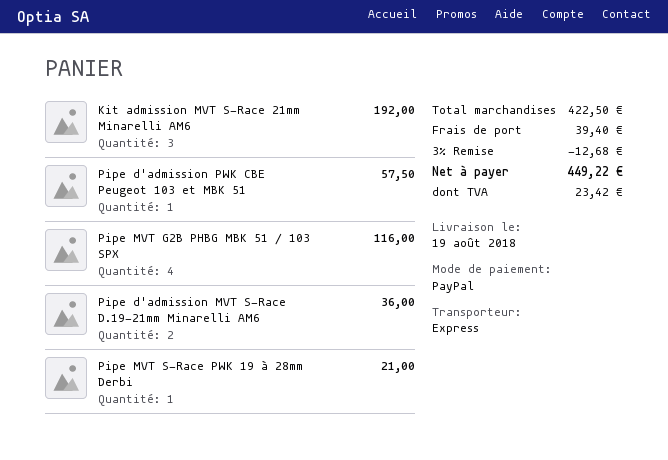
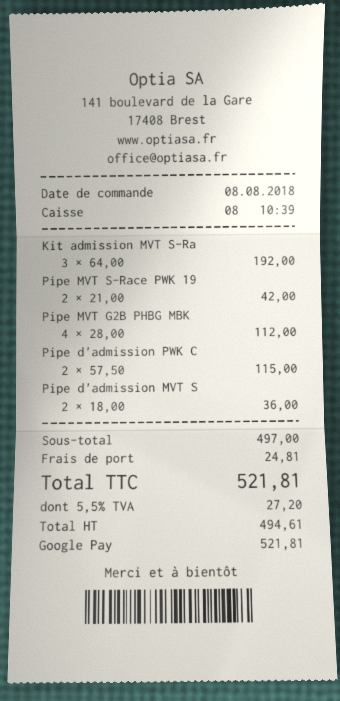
payment method: PayPal -> Google Pay
Pipe d'admission PWK CBE Peugeot 103 et MBK 51: 1 for 57.50 -> 2 for 115.00
Pipe MVT G2B PHBG MBK 51 / 103 SPX: 4 for 116.00 -> 4 for 112.00
Pipe MVT S-Race PWK 19 à 28mm Derbi: 1 for 21.00 -> 2 for 42.00
subtotal: 422.50 -> 497.00
discount: 3% = 12.68 -> none
shipping: 39.40 -> 24.81
tax: 23.42 -> 27.20
total: 449.22 -> 521.81

